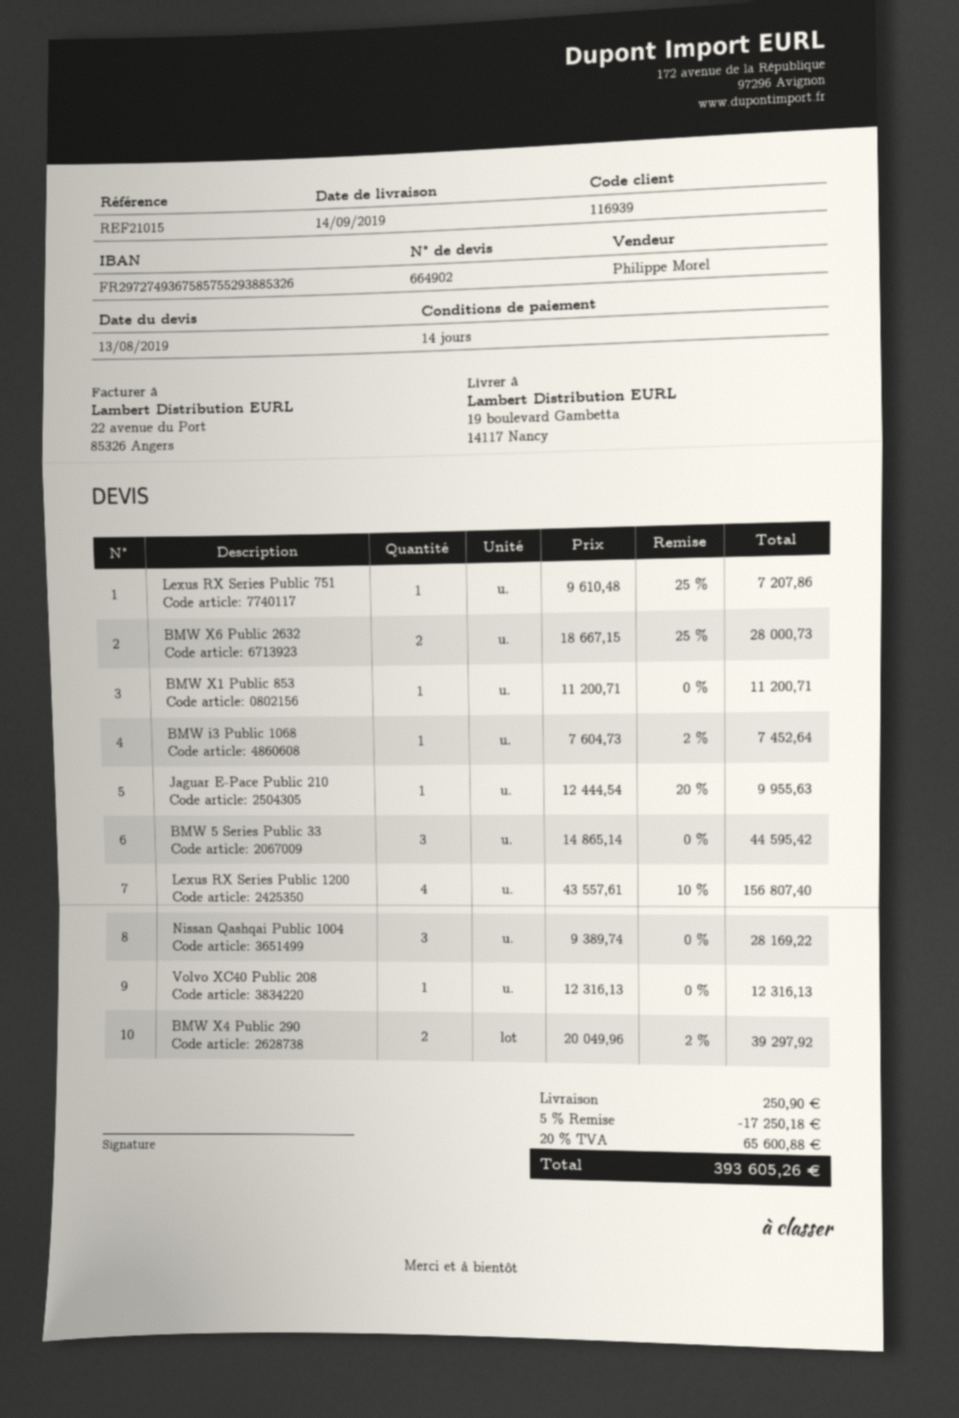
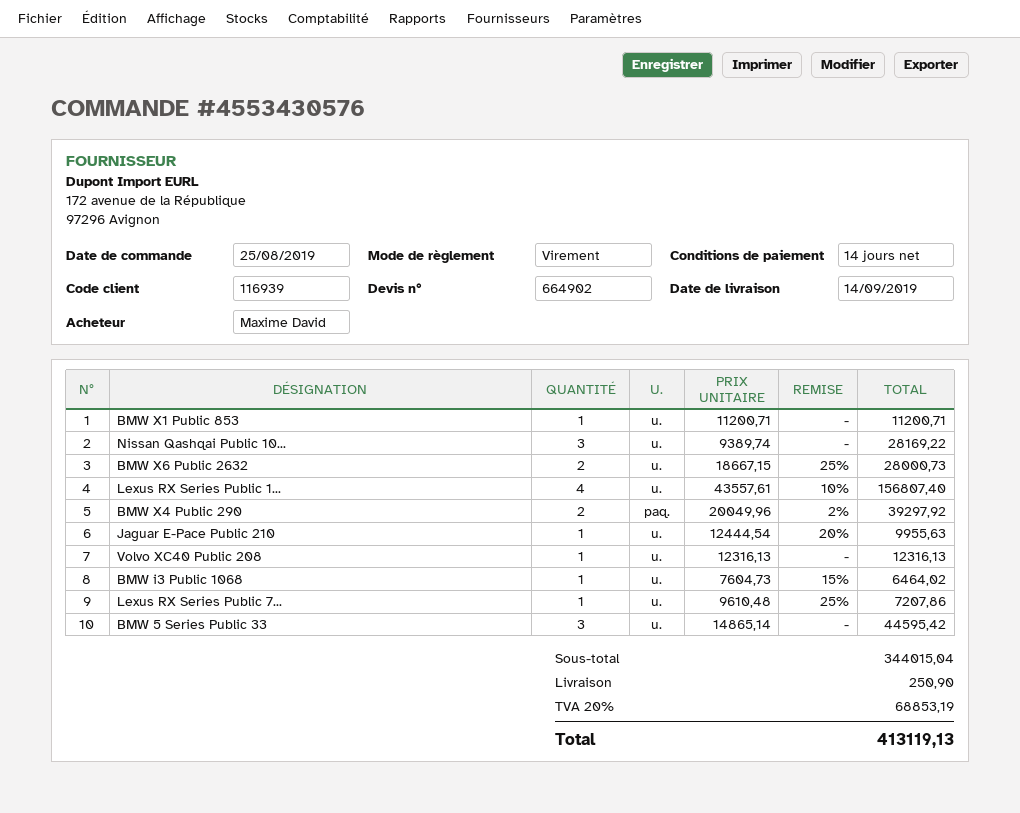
BMW i3 Public 1068: 1 x 7604.73 - 2% = 7452.64 -> 1 x 7604.73 - 15% = 6464.02
discount: 5% = 17250.18 -> none
tax: 20% = 65600.88 -> 20% = 68853.19
total: 393605.26 -> 413119.13

